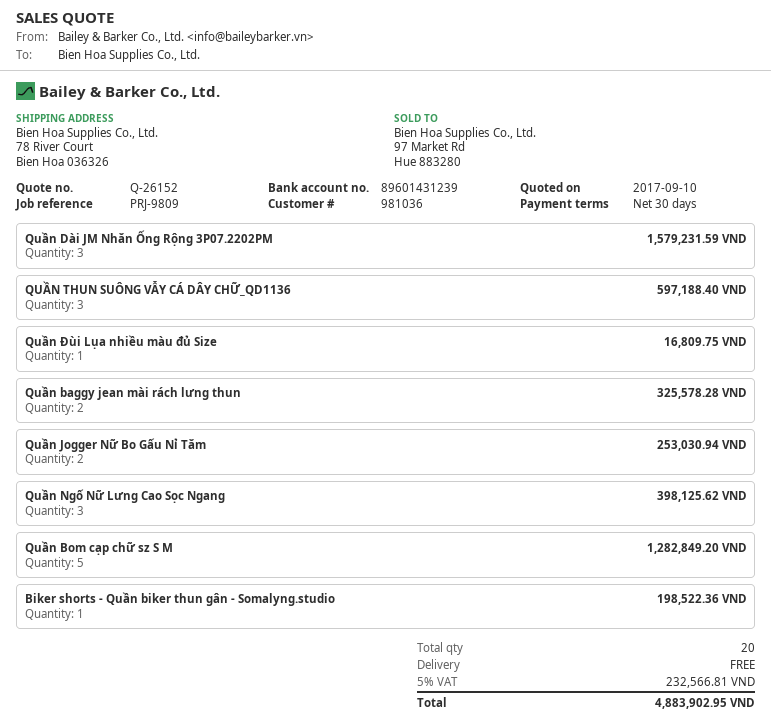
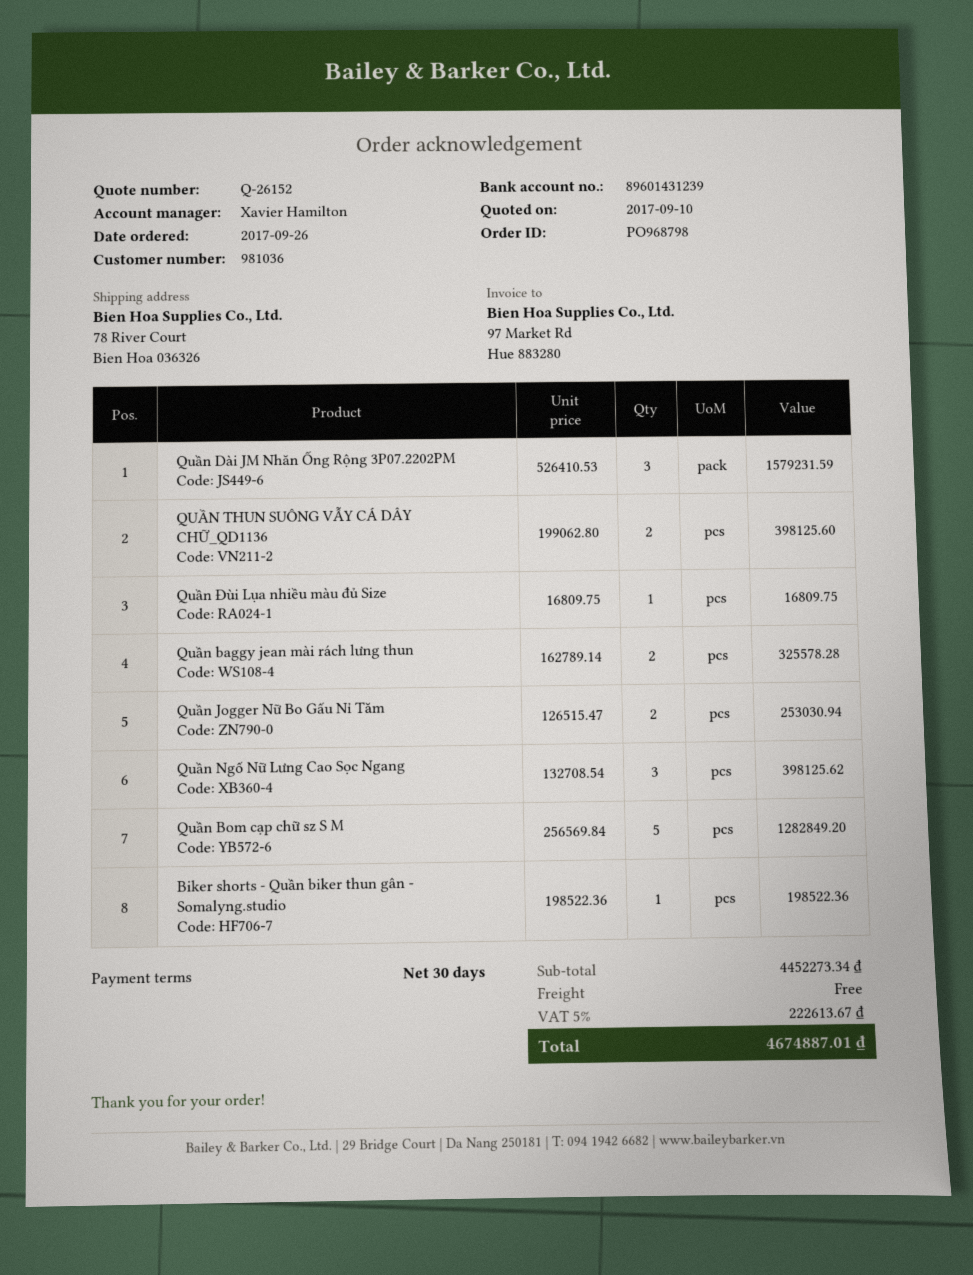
QUẦN THUN SUÔNG VẪY CÁ DÂY CHỮ_QD1136: 3 for 597188.40 -> 2 for 398125.60
tax: 5% = 232566.81 -> 5% = 222613.67
total: 4883902.95 -> 4674887.01

